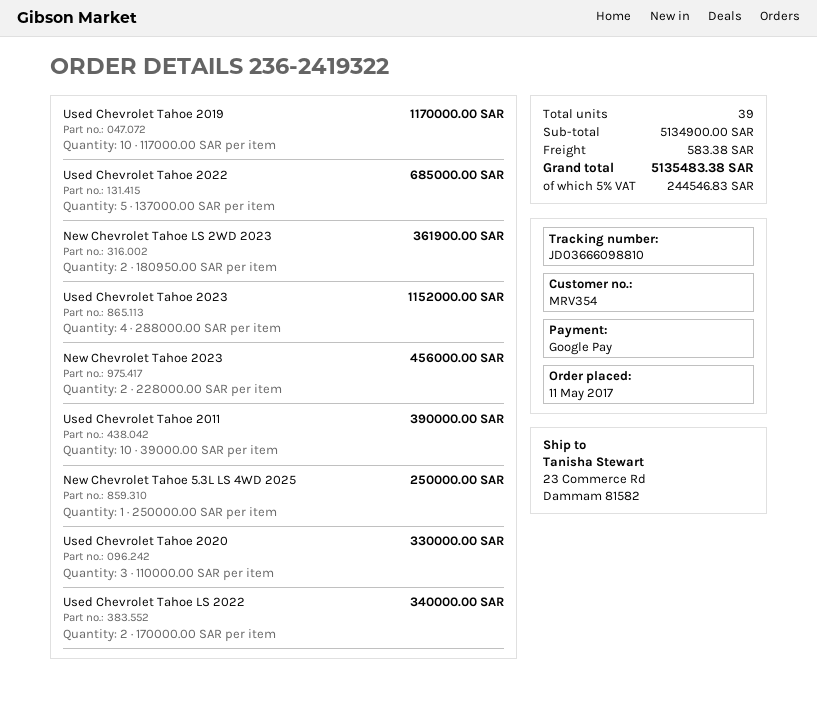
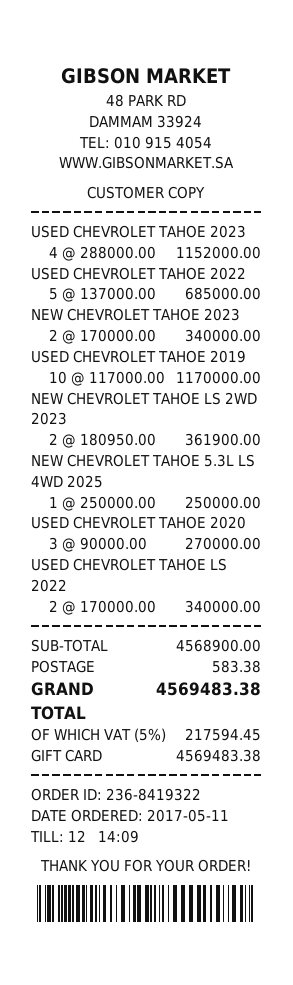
order number: 236-2419322 -> 236-8419322
payment method: Google Pay -> gift card
New Chevrolet Tahoe 2023: 2 x 228000.00 = 456000.00 -> 2 x 170000.00 = 340000.00
Used Chevrolet Tahoe 2011: 10 x 39000.00 = 390000.00 -> none
Used Chevrolet Tahoe 2020: 3 x 110000.00 = 330000.00 -> 3 x 90000.00 = 270000.00
subtotal: 5134900.00 -> 4568900.00
tax: 5% = 244546.83 -> 5% = 217594.45
total: 5135483.38 -> 4569483.38

